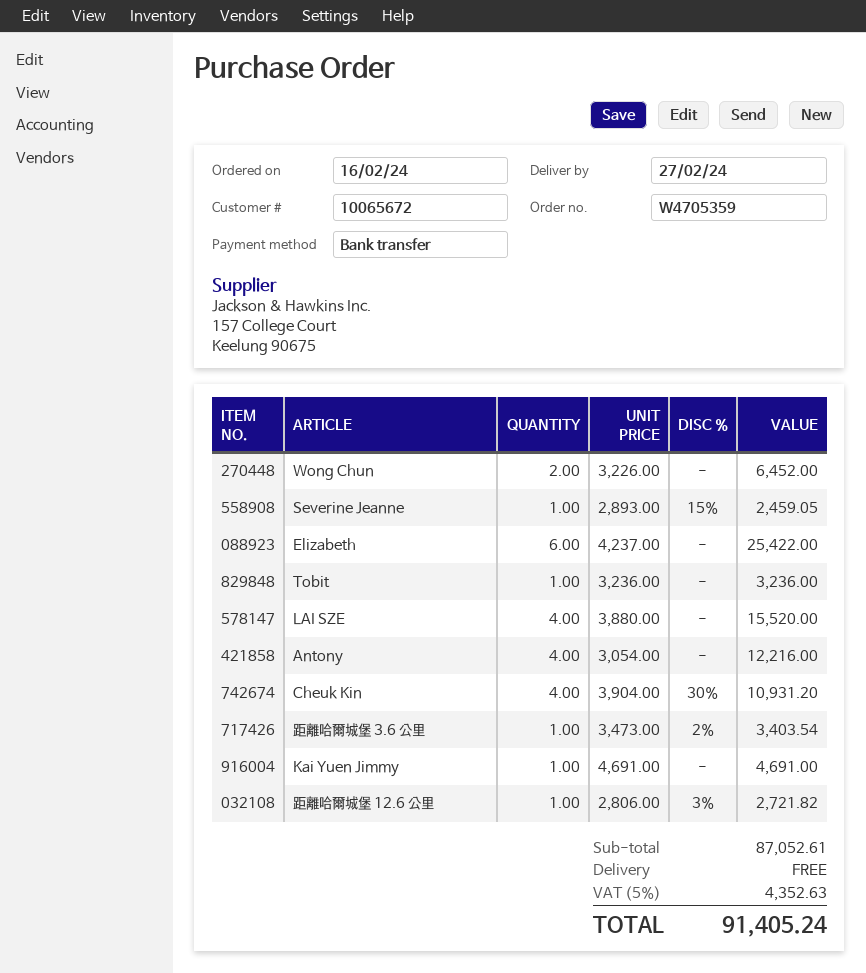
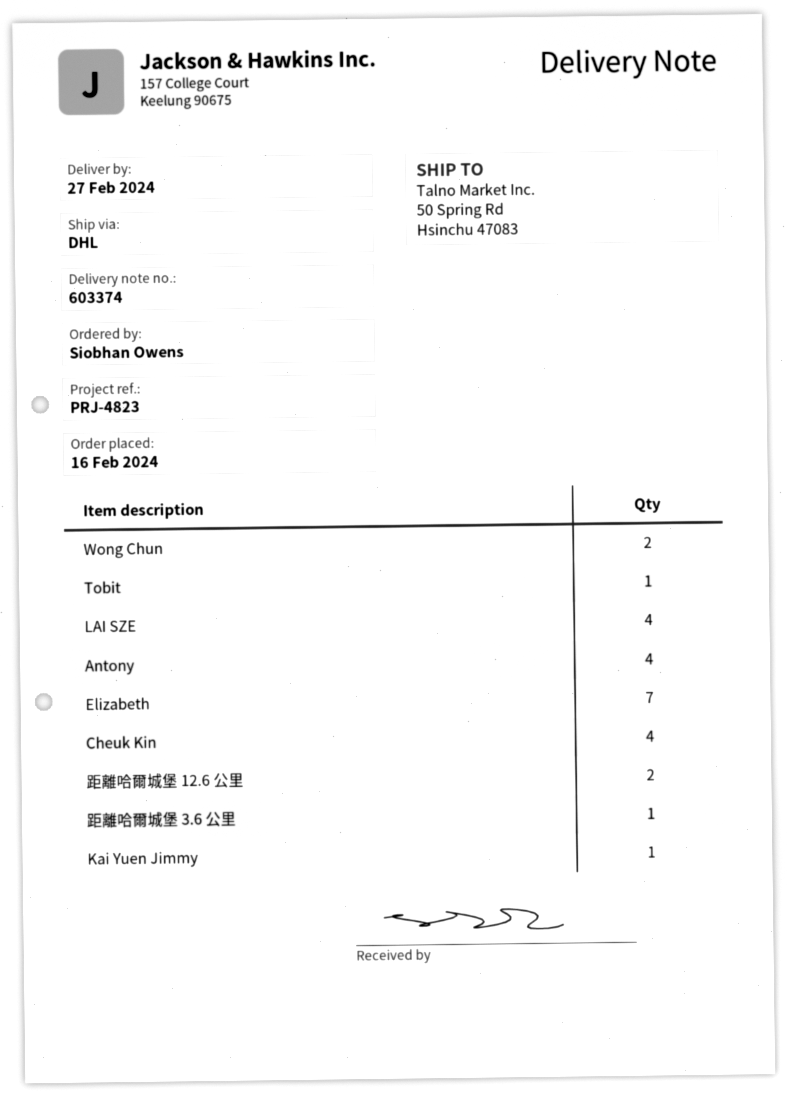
Severine Jeanne: 1 -> none
Elizabeth: 6 -> 7
距離哈爾城堡 12.6 公里: 1 -> 2

